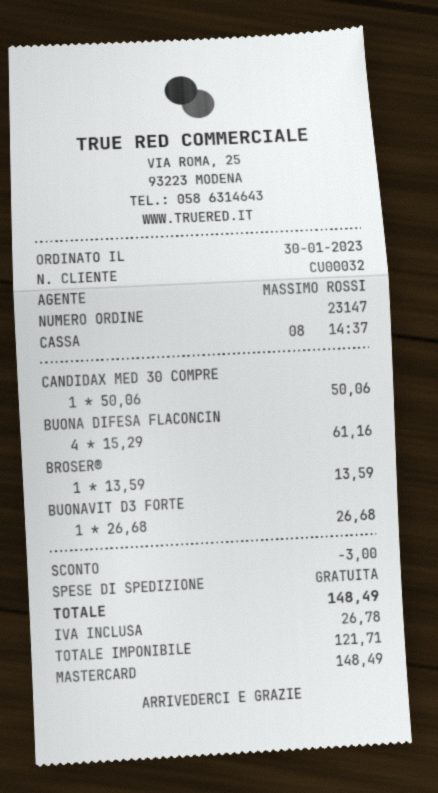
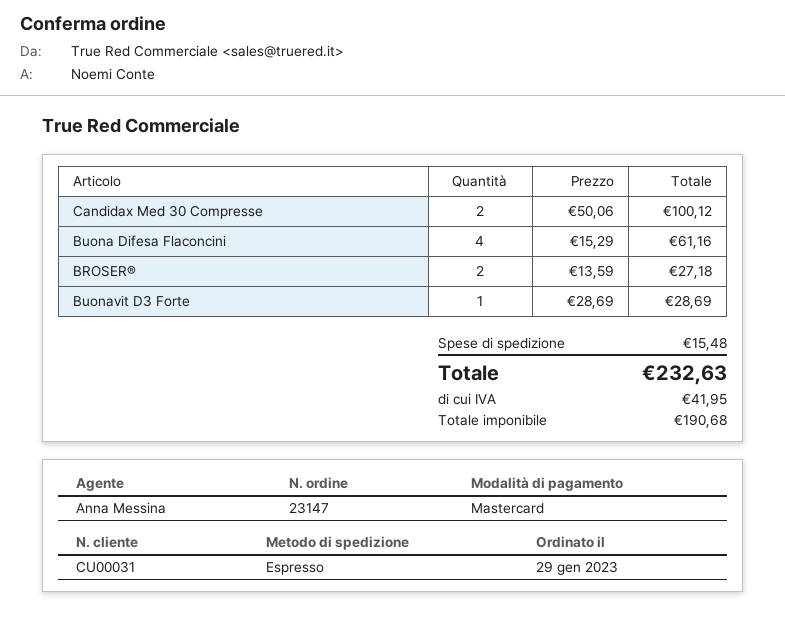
order date: 2023-01-30 -> 2023-01-29
customer number: CU00032 -> CU00031
sales rep: MASSIMO ROSSI -> Anna Messina
CANDIDAX MED 30 COMPRE: 1 x 50.06 = 50.06 -> 2 x 50.06 = 100.12
BROSER®: 1 x 13.59 = 13.59 -> 2 x 13.59 = 27.18
BUONAVIT D3 FORTE: 1 x 26.68 = 26.68 -> 1 x 28.69 = 28.69
discount: 3.00 -> none
shipping: 0.00 -> 15.48
net: 121.71 -> 190.68
tax: 26.78 -> 41.95
total: 148.49 -> 232.63

